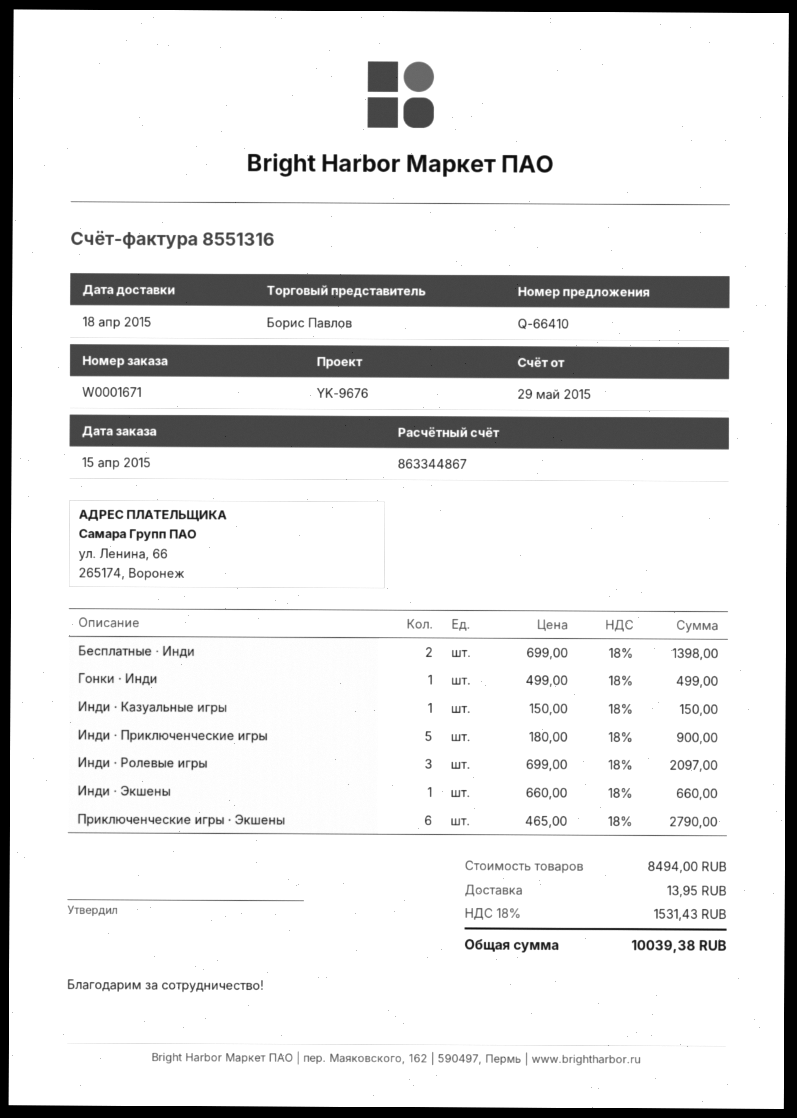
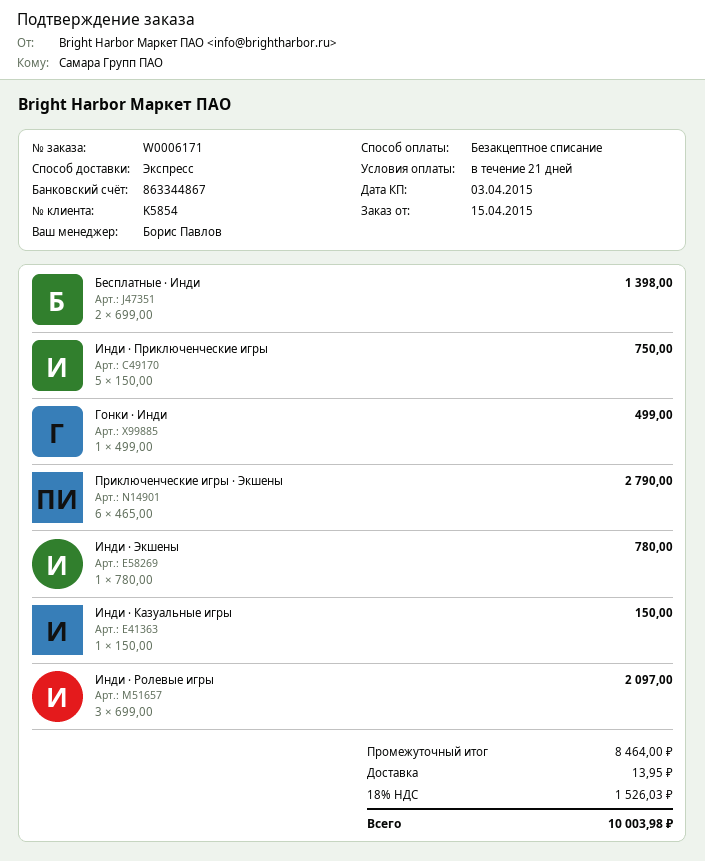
order number: W0001671 -> W0006171
Инди · Приключенческие игры: 5 x 180.00 = 900.00 -> 5 x 150.00 = 750.00
Инди · Экшены: 1 x 660.00 = 660.00 -> 1 x 780.00 = 780.00
subtotal: 8494.00 -> 8464.00
tax: 18% = 1531.43 -> 18% = 1526.03
total: 10039.38 -> 10003.98

